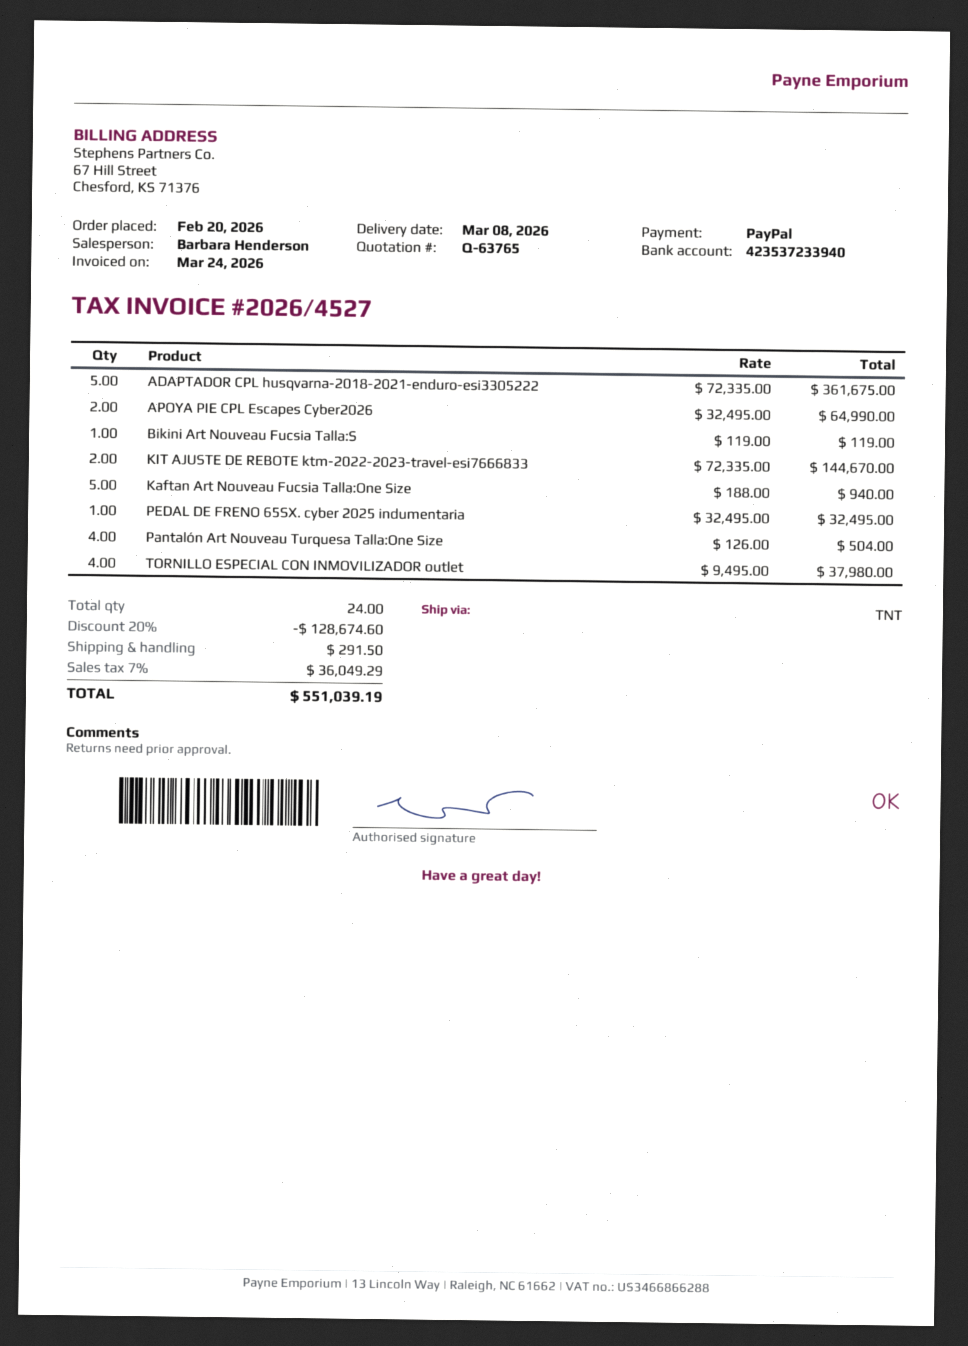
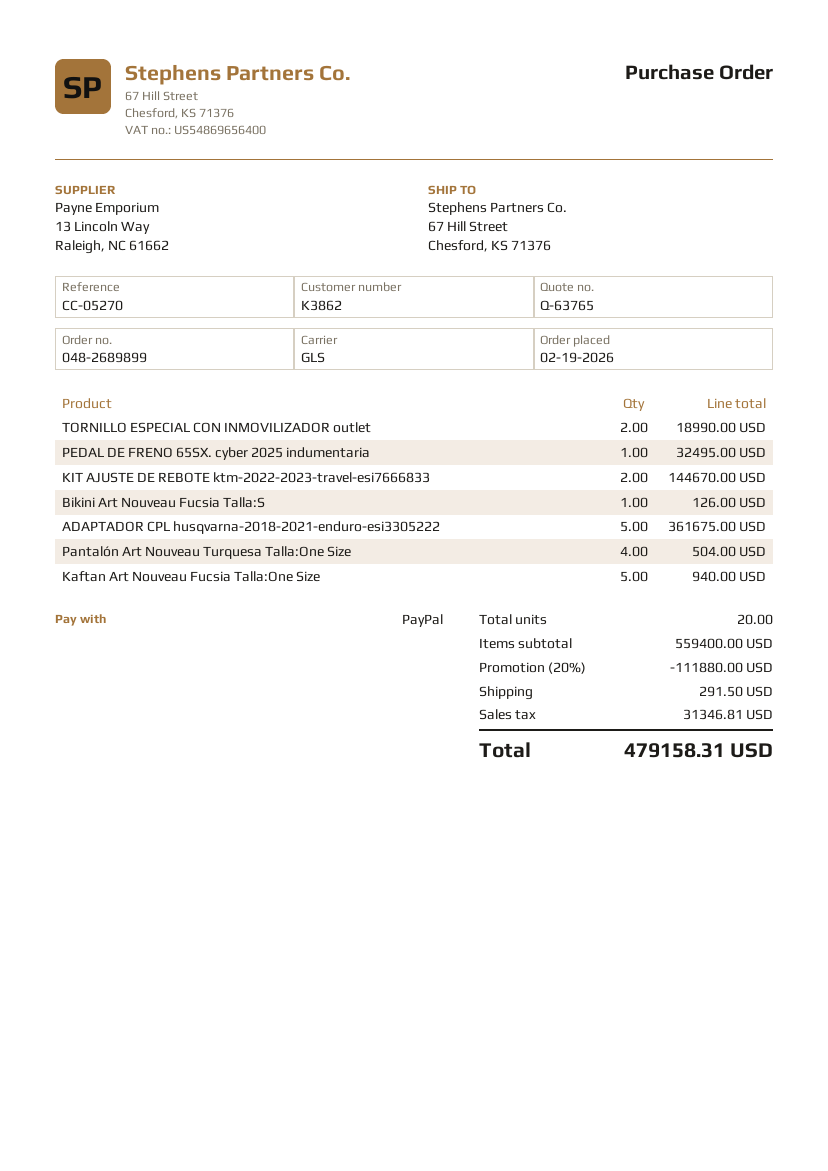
order date: 2026-02-20 -> 2026-02-19
shipping method: TNT -> GLS
APOYA PIE CPL Escapes Cyber2026: 2 for 64990.00 -> none
Bikini Art Nouveau Fucsia Talla:S: 1 for 119.00 -> 1 for 126.00
TORNILLO ESPECIAL CON INMOVILIZADOR outlet: 4 for 37980.00 -> 2 for 18990.00
total quantity: 24 -> 20
discount: 20% = 128674.60 -> 20% = 111880.00
tax: 36049.29 -> 31346.81
total: 551039.19 -> 479158.31

